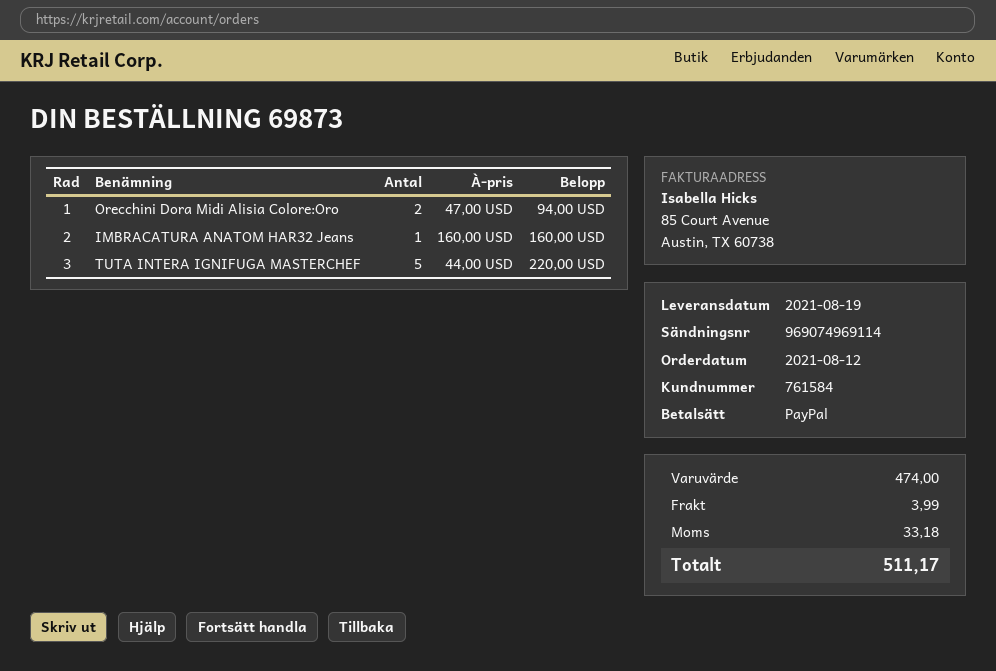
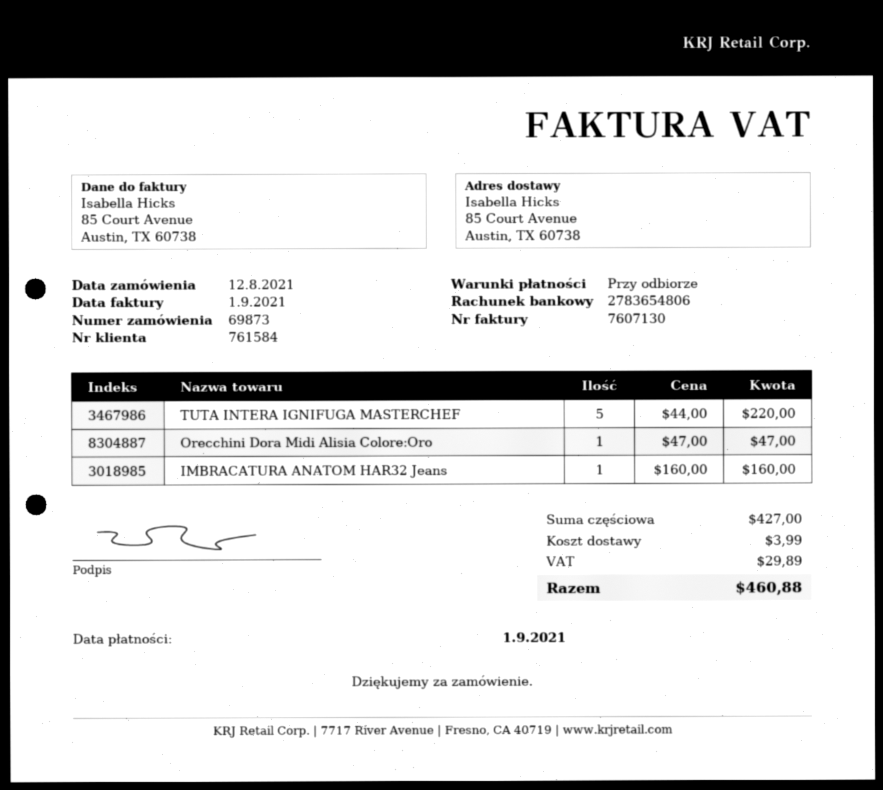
Orecchini Dora Midi Alisia Colore:Oro: 2 x 47.00 = 94.00 -> 1 x 47.00 = 47.00
subtotal: 474.00 -> 427.00
tax: 33.18 -> 29.89
total: 511.17 -> 460.88

